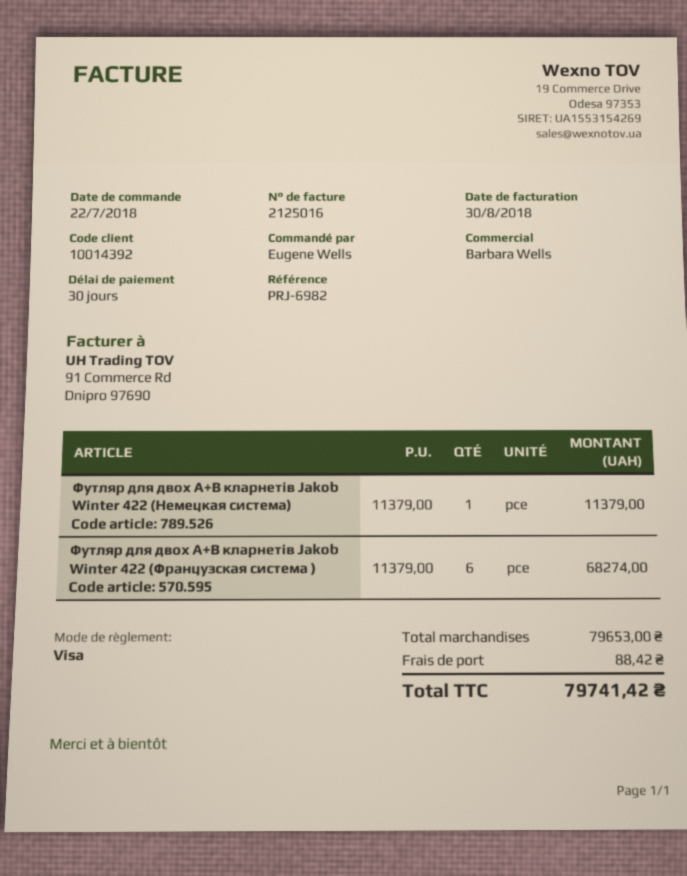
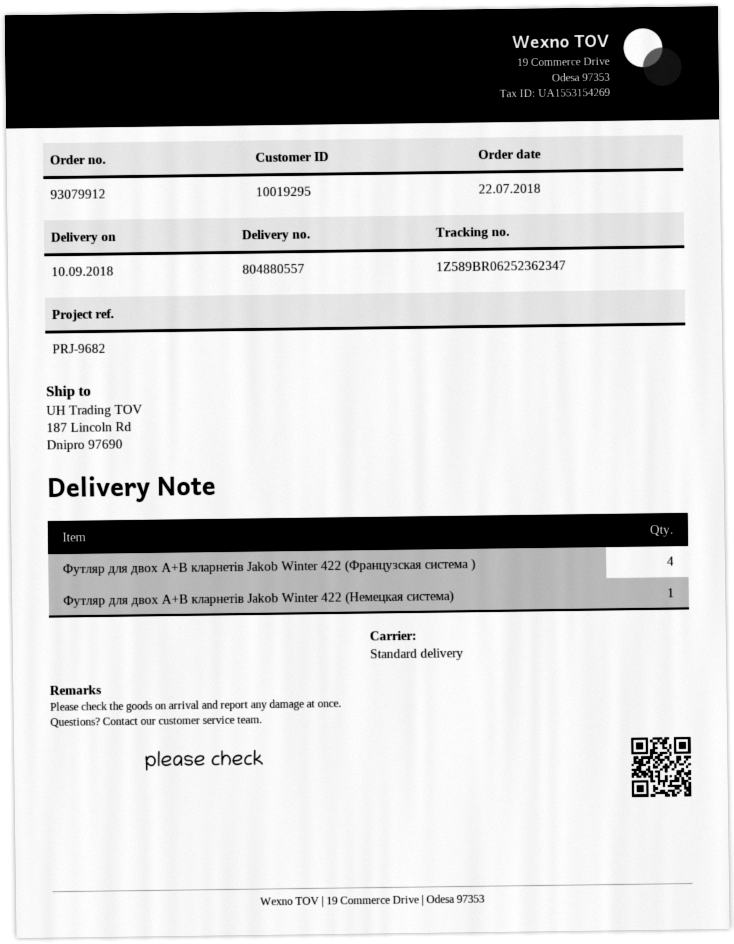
customer number: 10014392 -> 10019295
reference: PRJ-6982 -> PRJ-9682
Футляр для двох А+В кларнетів Jakob Winter 422 (Французская система ): 6 -> 4

